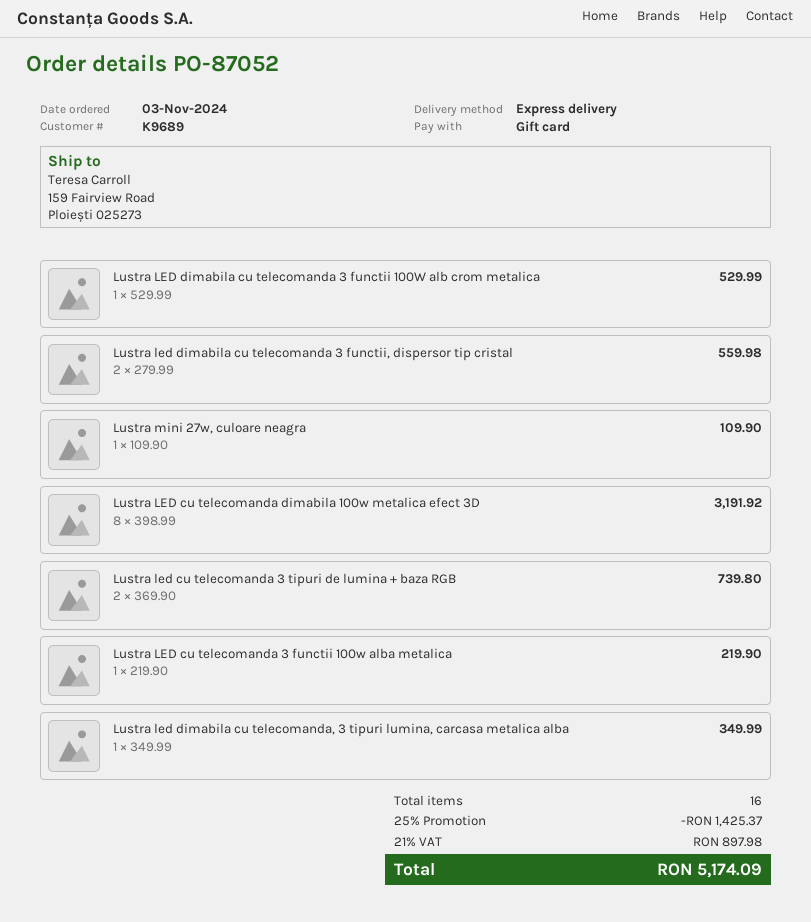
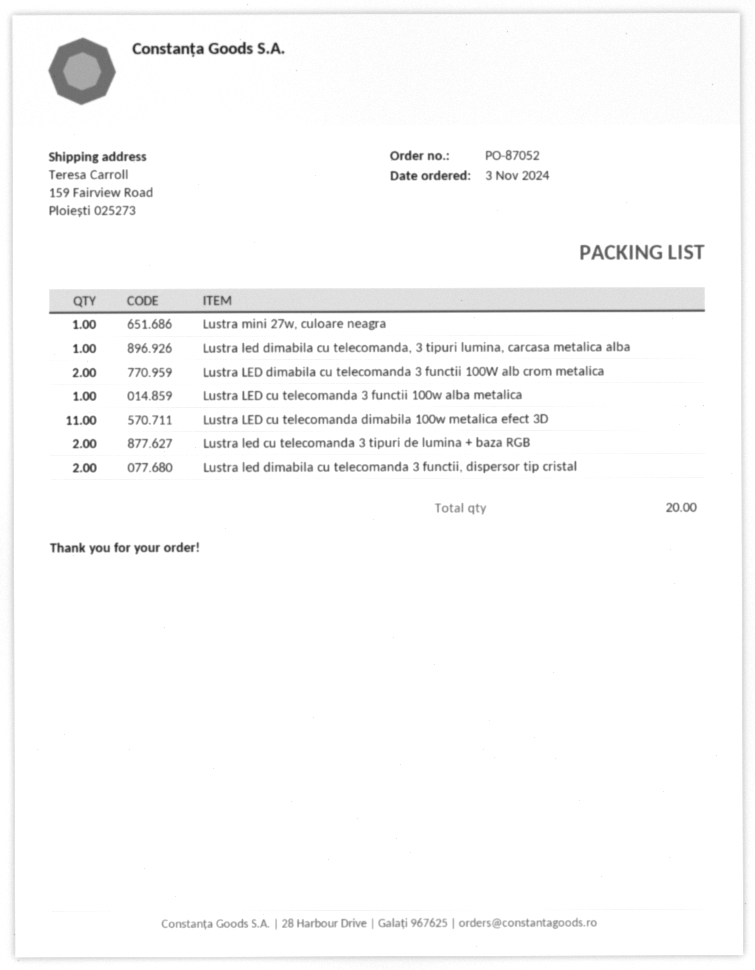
Lustra LED dimabila cu telecomanda 3 functii 100W alb crom metalica: 1 -> 2
Lustra LED cu telecomanda dimabila 100w metalica efect 3D: 8 -> 11
total quantity: 16 -> 20

